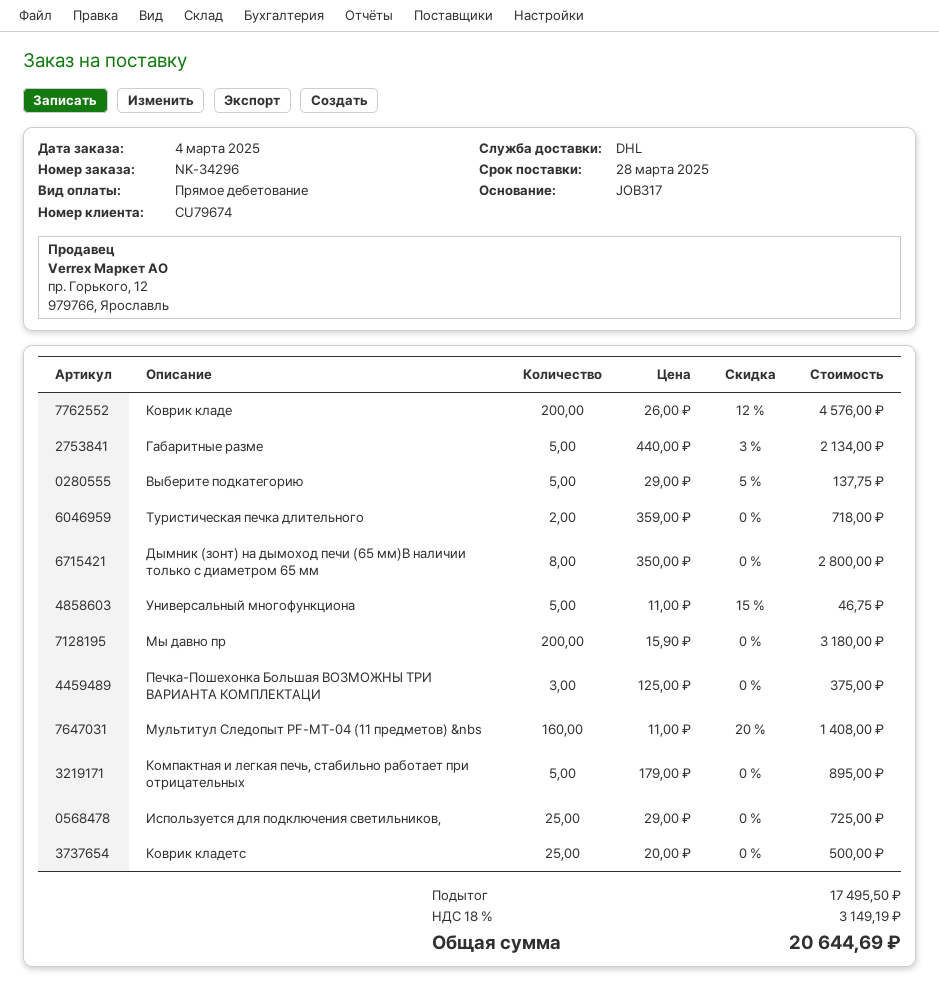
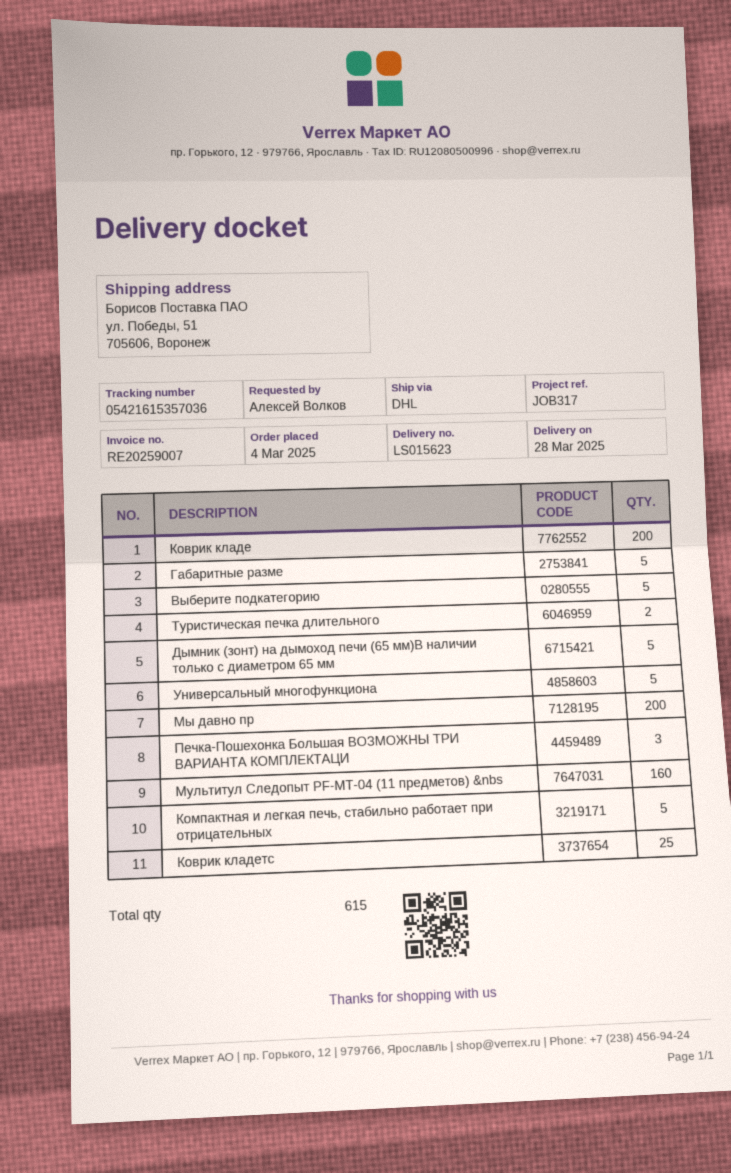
Дымник (зонт) на дымоход печи (65 мм)В наличии только с диаметром 65 мм: 8 -> 5
Используется для подключения светильников,: 25 -> none

